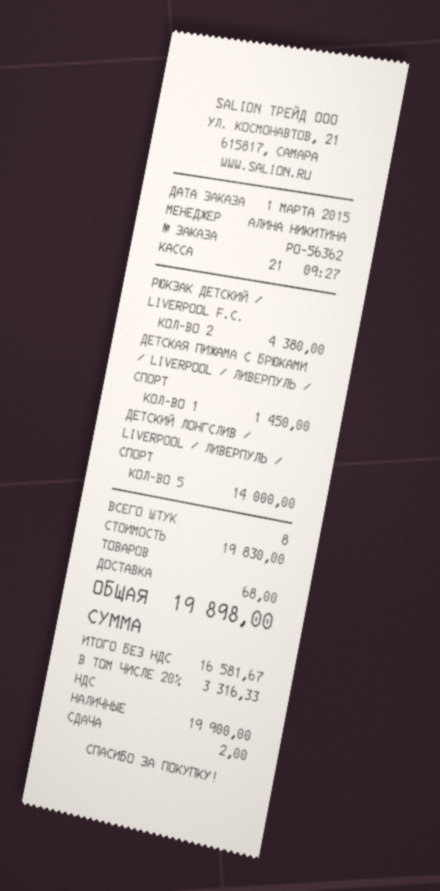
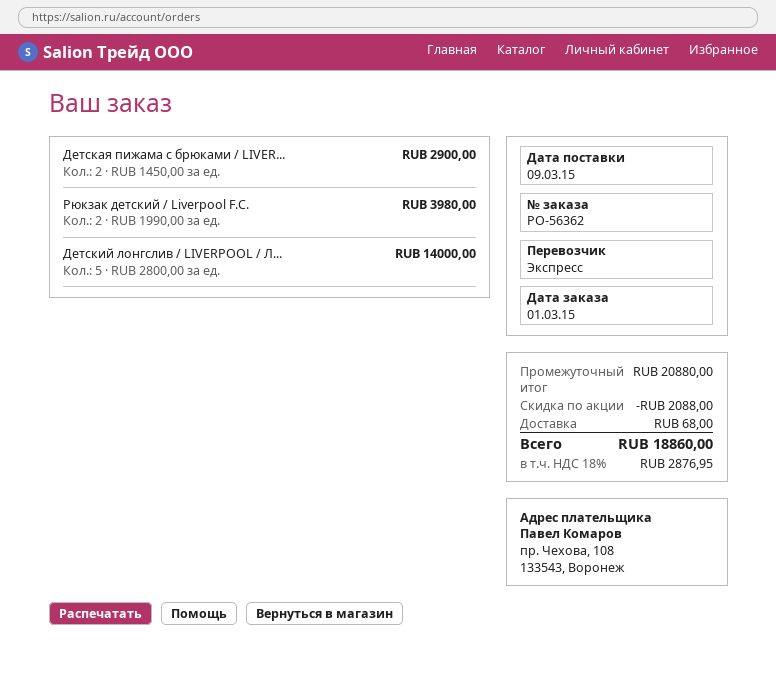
РЮКЗАК ДЕТСКИЙ / LIVERPOOL F.C.: 2 for 4380.00 -> 2 for 3980.00
ДЕТСКАЯ ПИЖАМА С БРЮКАМИ / LIVERPOOL / ЛИВЕРПУЛЬ / СПОРТ: 1 for 1450.00 -> 2 for 2900.00
subtotal: 19830.00 -> 20880.00
discount: none -> 2088.00
tax: 20% = 3316.33 -> 18% = 2876.95
total: 19898.00 -> 18860.00

